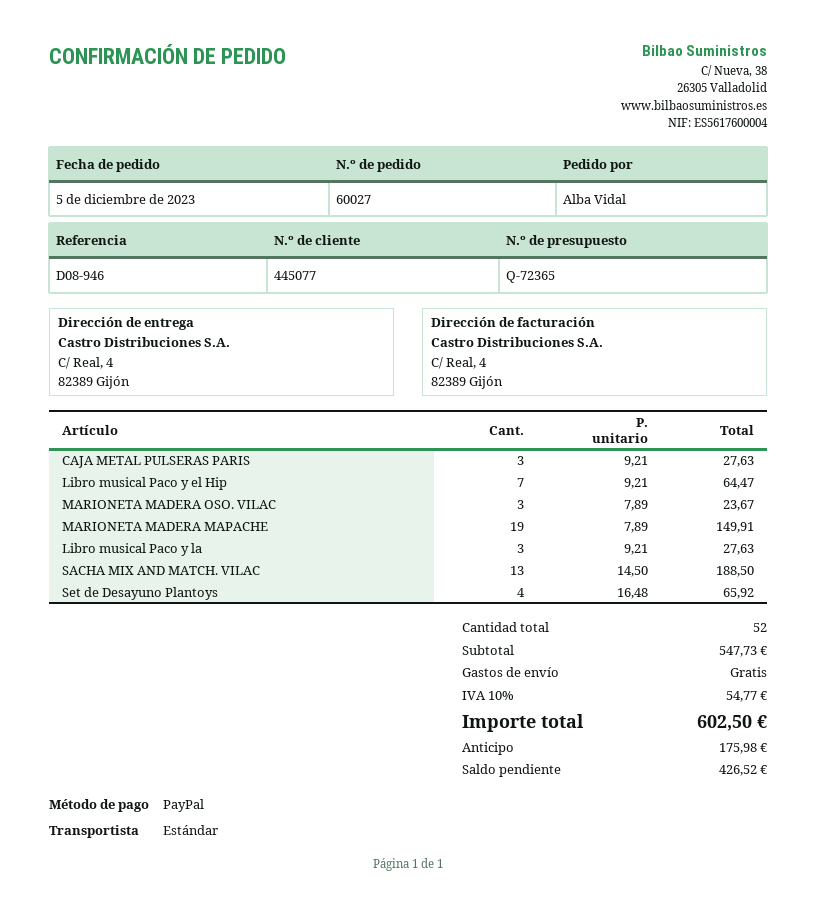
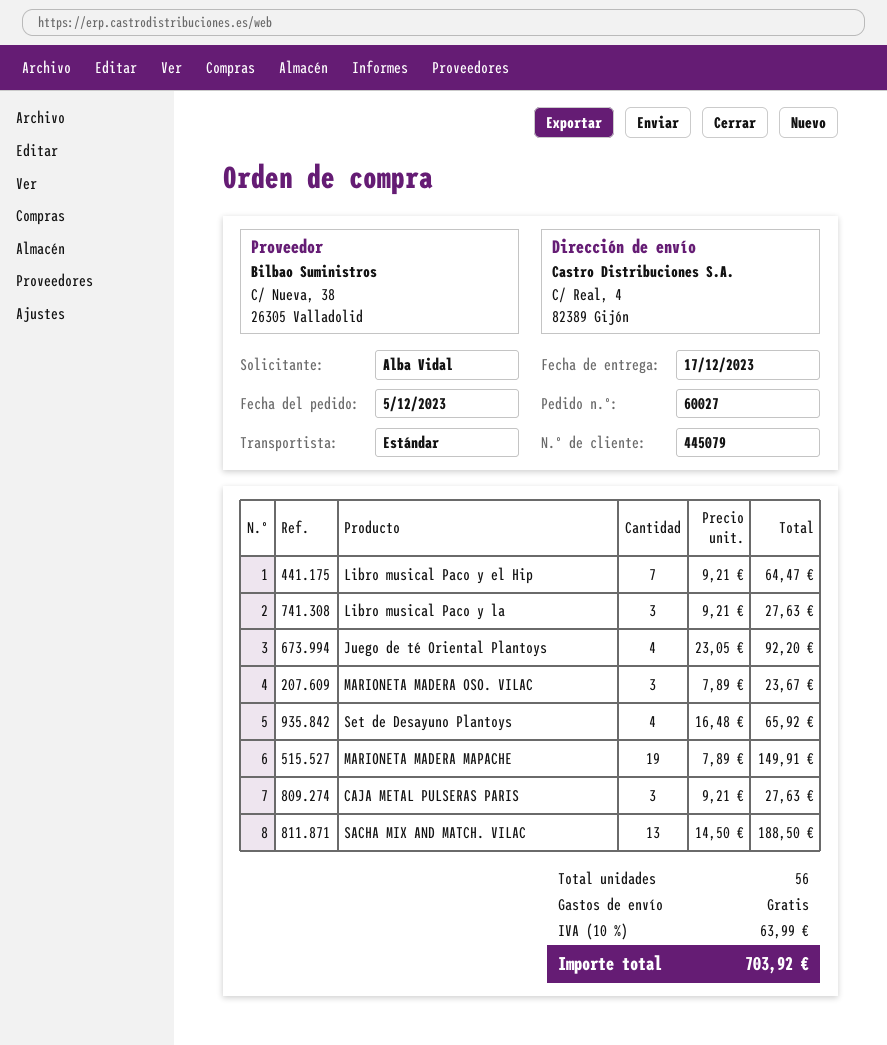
customer number: 445077 -> 445079
Juego de té Oriental Plantoys: none -> 4 x 23.05 = 92.20
total quantity: 52 -> 56
tax: 10% = 54.77 -> 10% = 63.99
total: 602.50 -> 703.92

